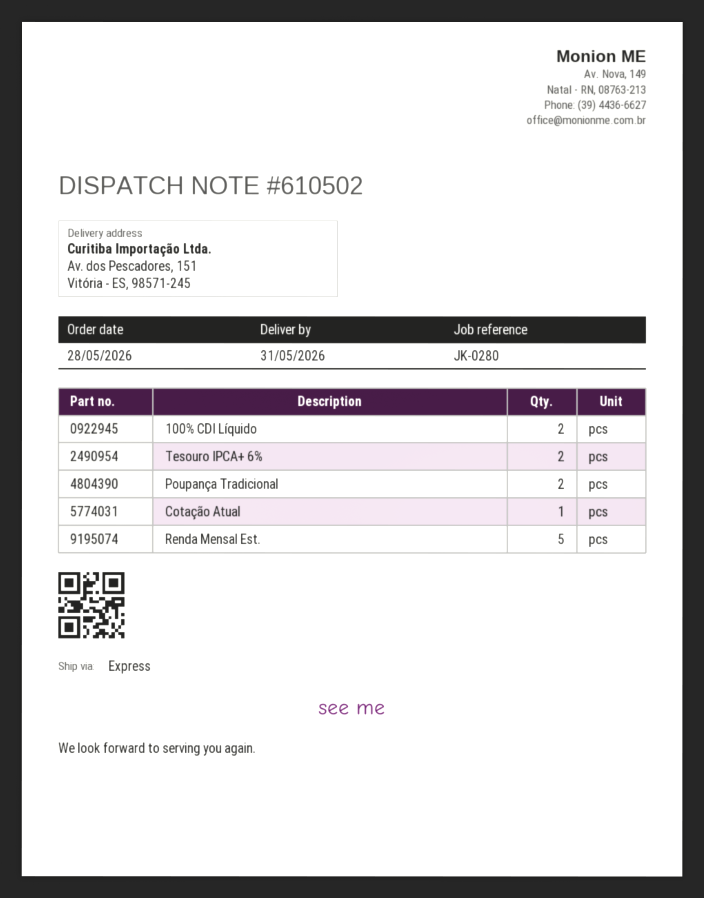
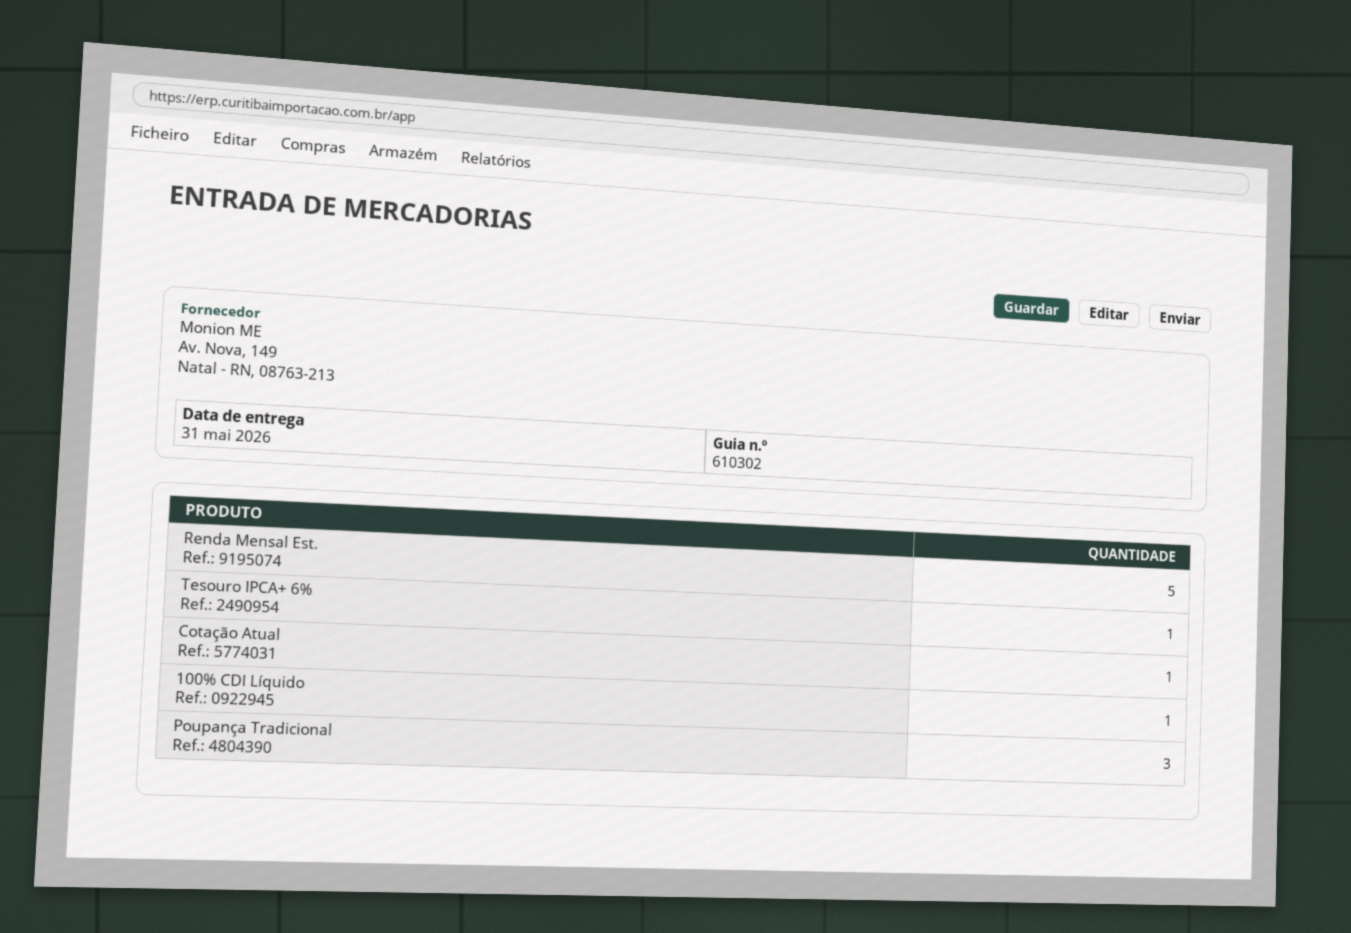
delivery note number: 610502 -> 610302
100% CDI Líquido: 2 -> 1
Tesouro IPCA+ 6%: 2 -> 1
Poupança Tradicional: 2 -> 3

